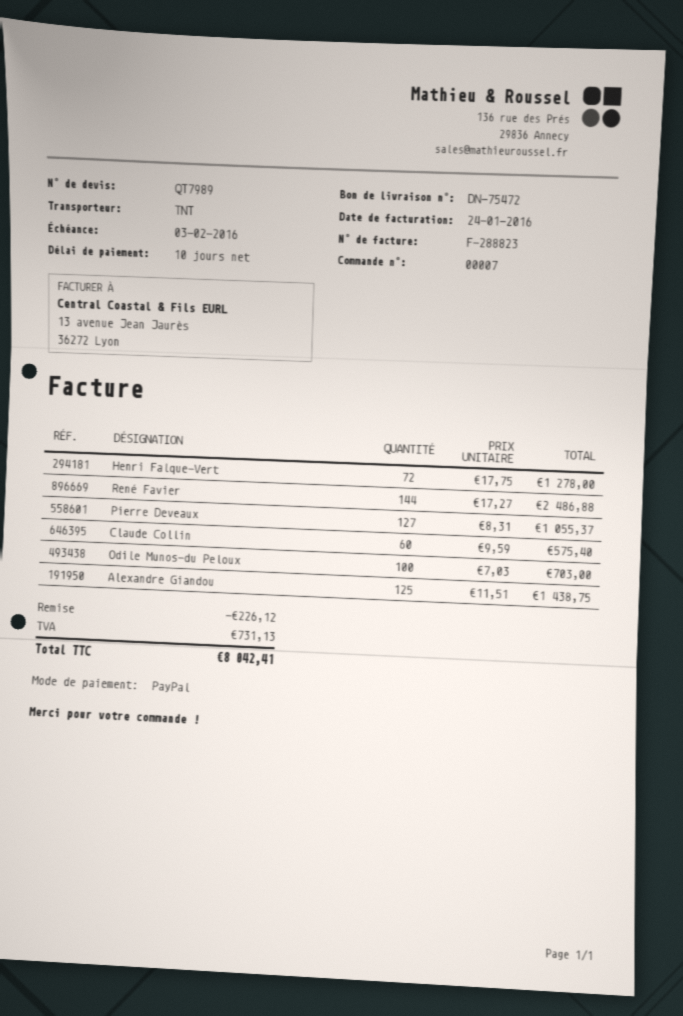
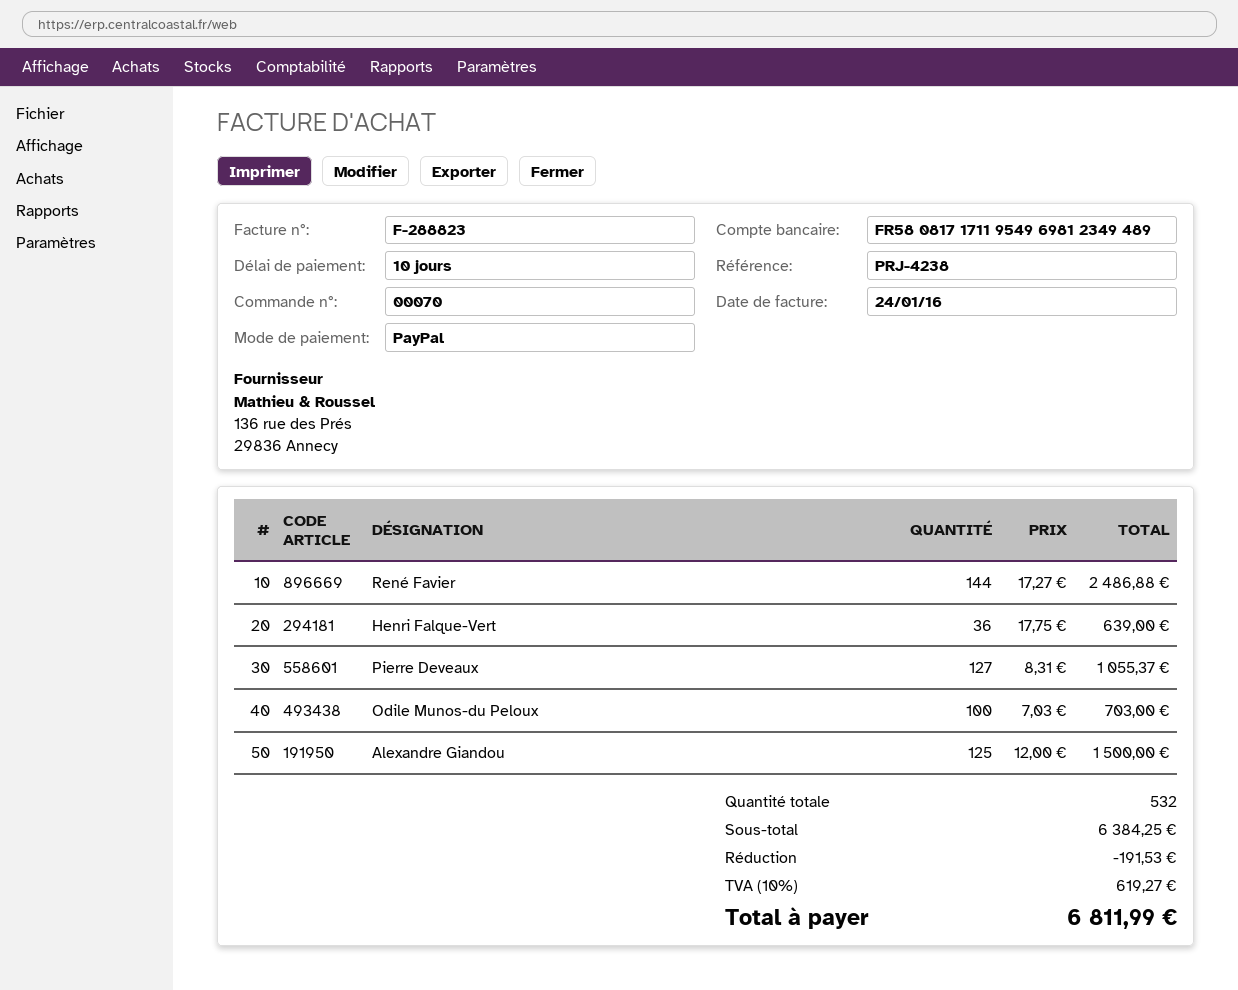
order number: 00007 -> 00070
Henri Falque-Vert: 72 x 17.75 = 1278.00 -> 36 x 17.75 = 639.00
Claude Collin: 60 x 9.59 = 575.40 -> none
Alexandre Giandou: 125 x 11.51 = 1438.75 -> 125 x 12.00 = 1500.00
discount: 226.12 -> 191.53
tax: 731.13 -> 619.27
total: 8042.41 -> 6811.99

